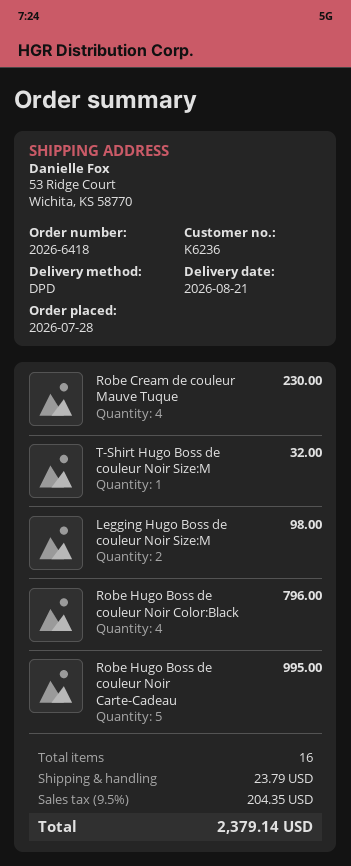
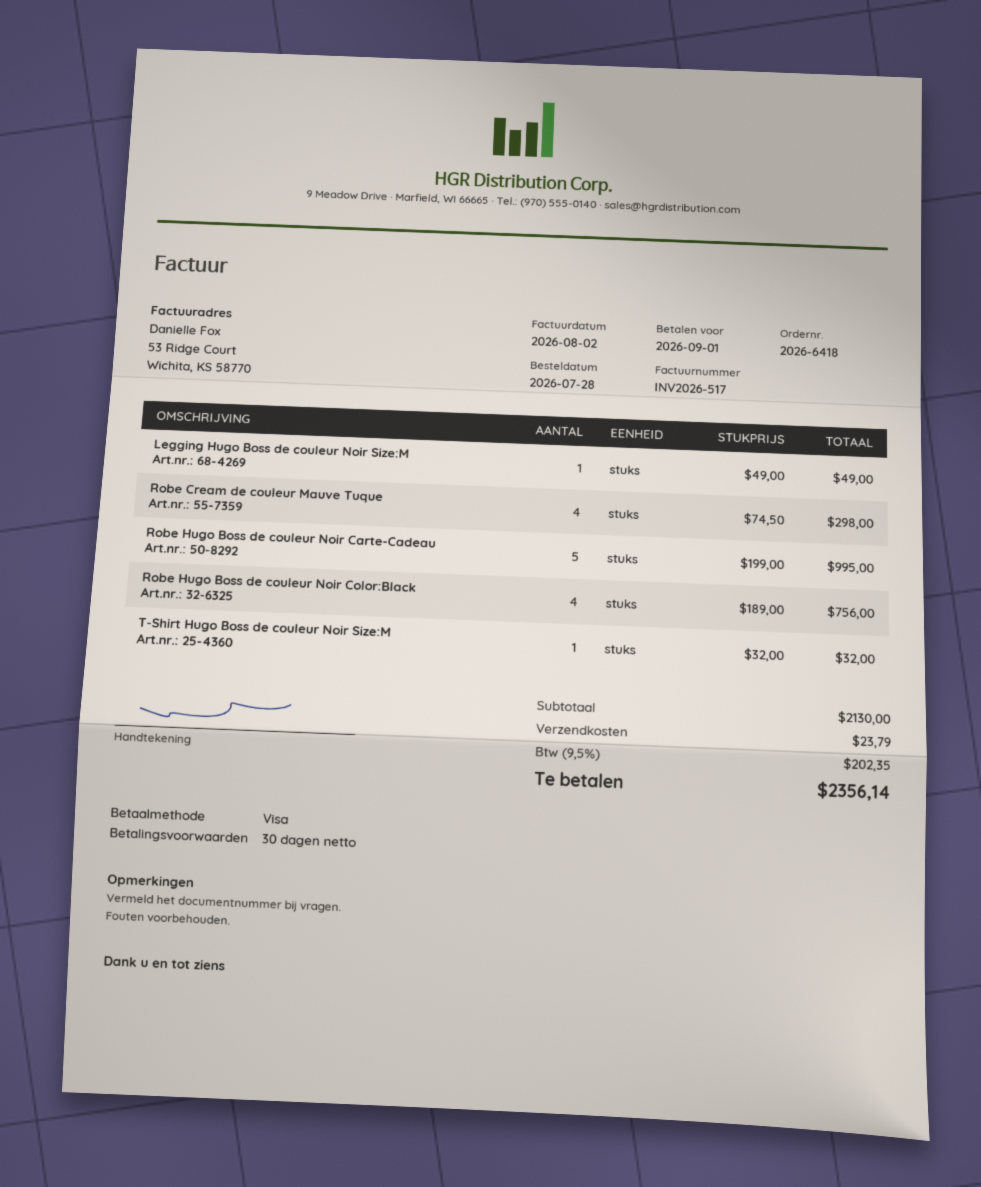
Robe Cream de couleur Mauve Tuque: 4 for 230.00 -> 4 for 298.00
Legging Hugo Boss de couleur Noir Size:M: 2 for 98.00 -> 1 for 49.00
Robe Hugo Boss de couleur Noir Color:Black: 4 for 796.00 -> 4 for 756.00
tax: 9.5% = 204.35 -> 9.5% = 202.35
total: 2379.14 -> 2356.14

